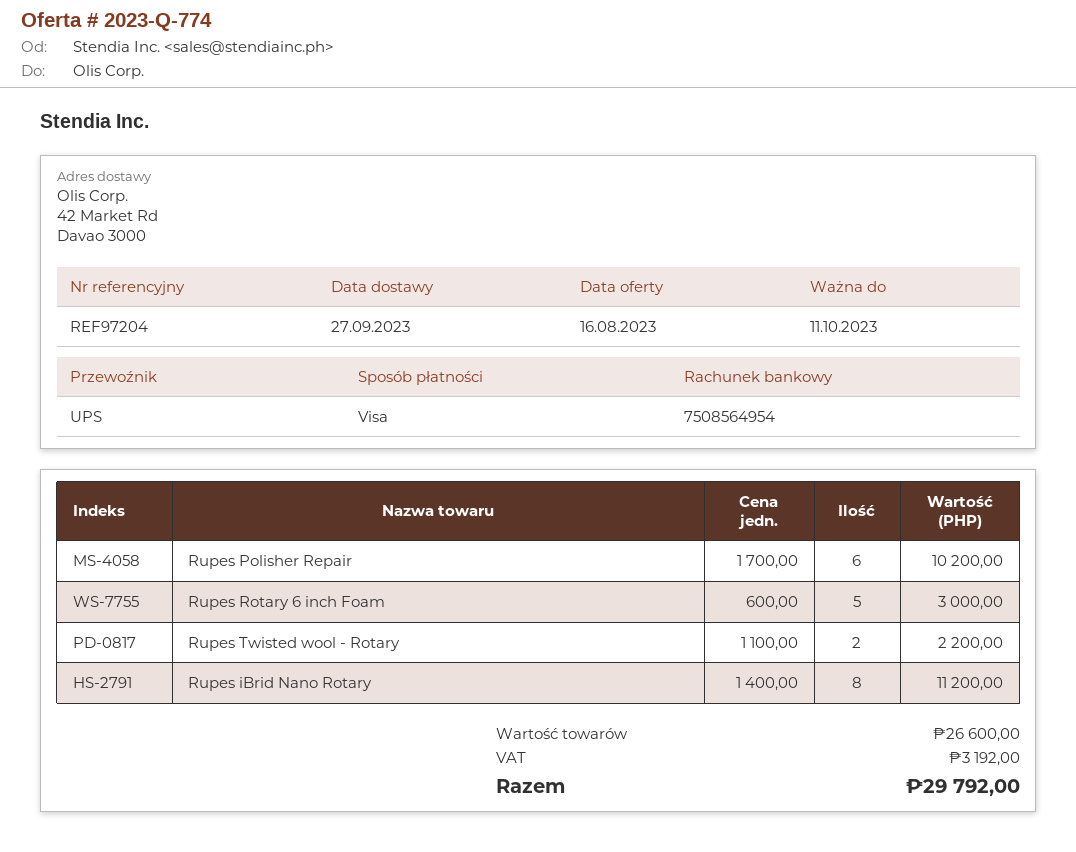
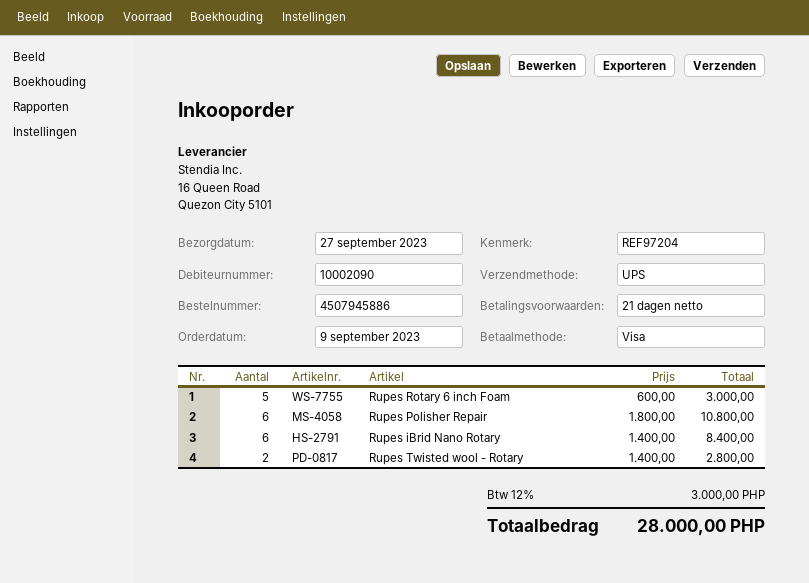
Rupes Polisher Repair: 6 x 1700.00 = 10200.00 -> 6 x 1800.00 = 10800.00
Rupes Twisted wool - Rotary: 2 x 1100.00 = 2200.00 -> 2 x 1400.00 = 2800.00
Rupes iBrid Nano Rotary: 8 x 1400.00 = 11200.00 -> 6 x 1400.00 = 8400.00
tax: 3192.00 -> 3000.00
total: 29792.00 -> 28000.00

